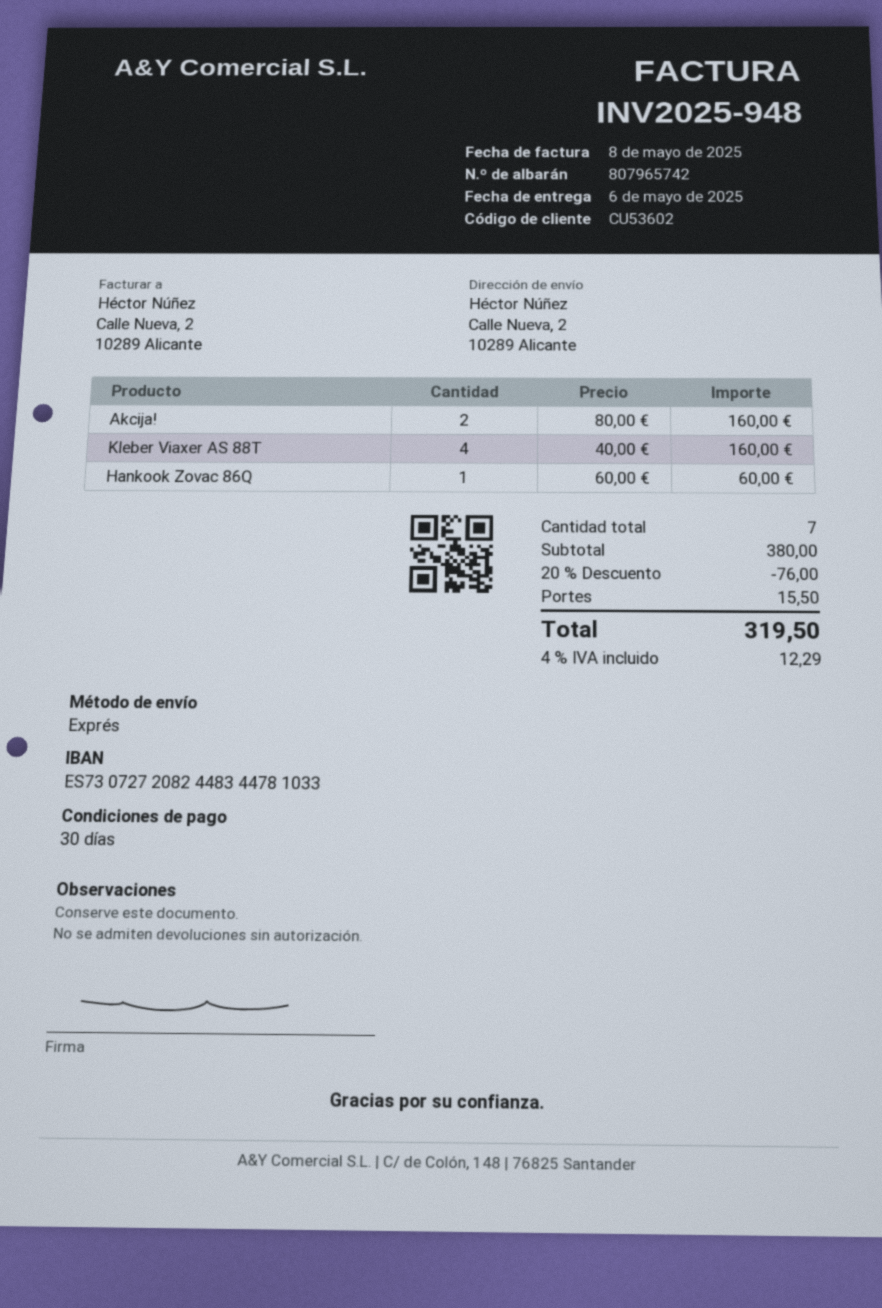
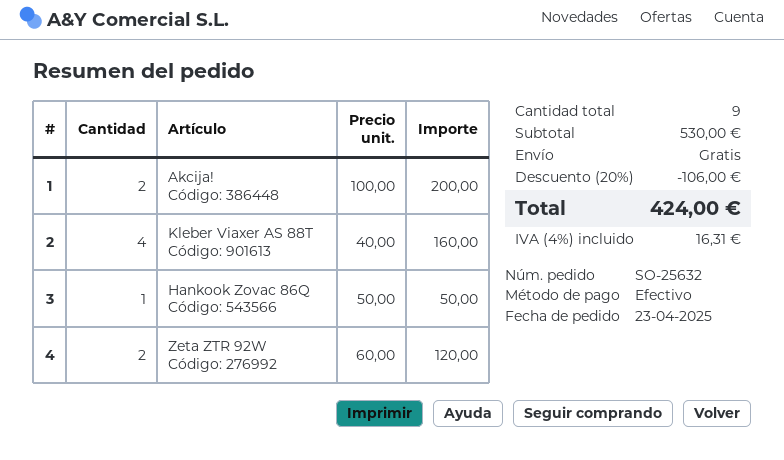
Akcija!: 2 x 80.00 = 160.00 -> 2 x 100.00 = 200.00
Hankook Zovac 86Q: 1 x 60.00 = 60.00 -> 1 x 50.00 = 50.00
Zeta ZTR 92W: none -> 2 x 60.00 = 120.00
total quantity: 7 -> 9
subtotal: 380.00 -> 530.00
discount: 20% = 76.00 -> 20% = 106.00
shipping: 15.50 -> 0.00
tax: 4% = 12.29 -> 4% = 16.31
total: 319.50 -> 424.00

